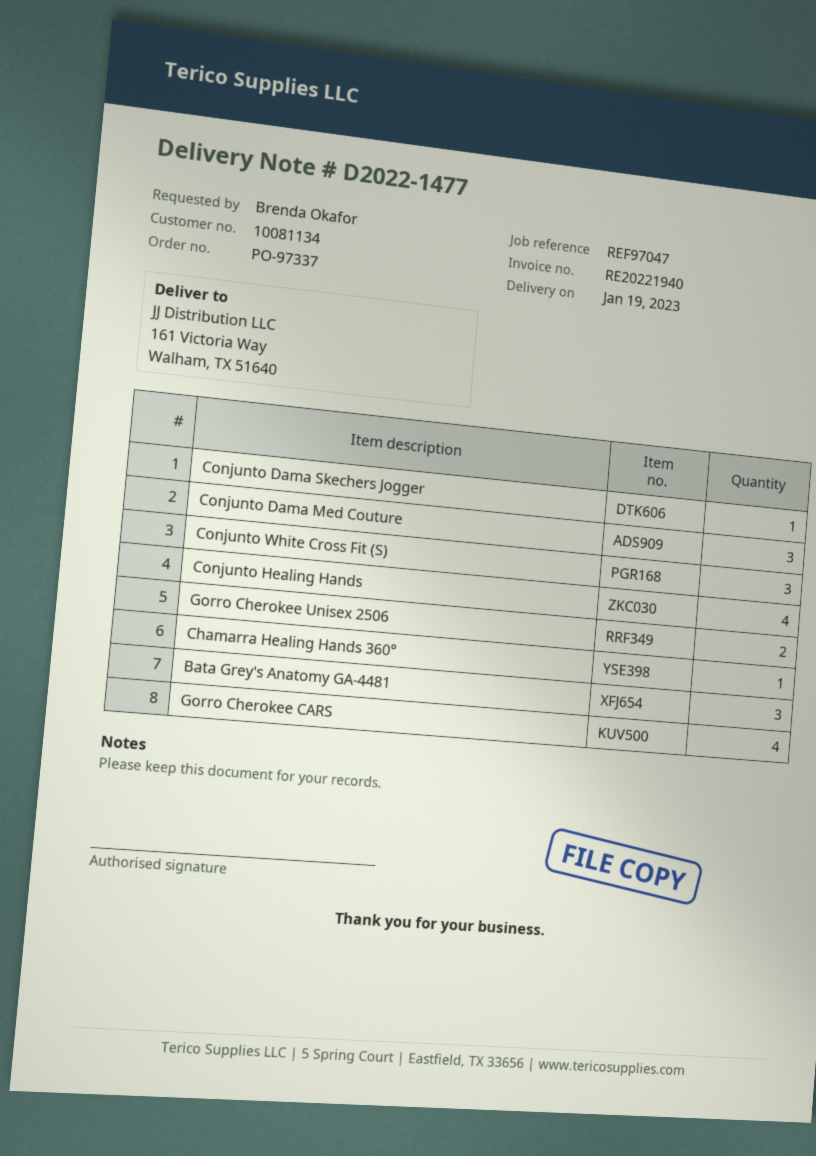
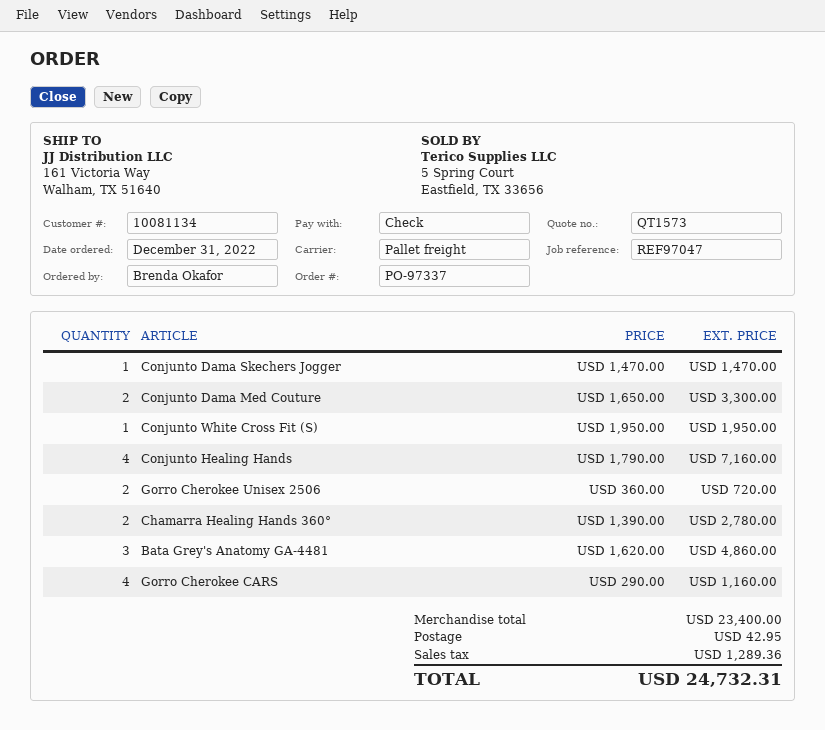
Conjunto Dama Med Couture: 3 -> 2
Conjunto White Cross Fit (S): 3 -> 1
Chamarra Healing Hands 360°: 1 -> 2

